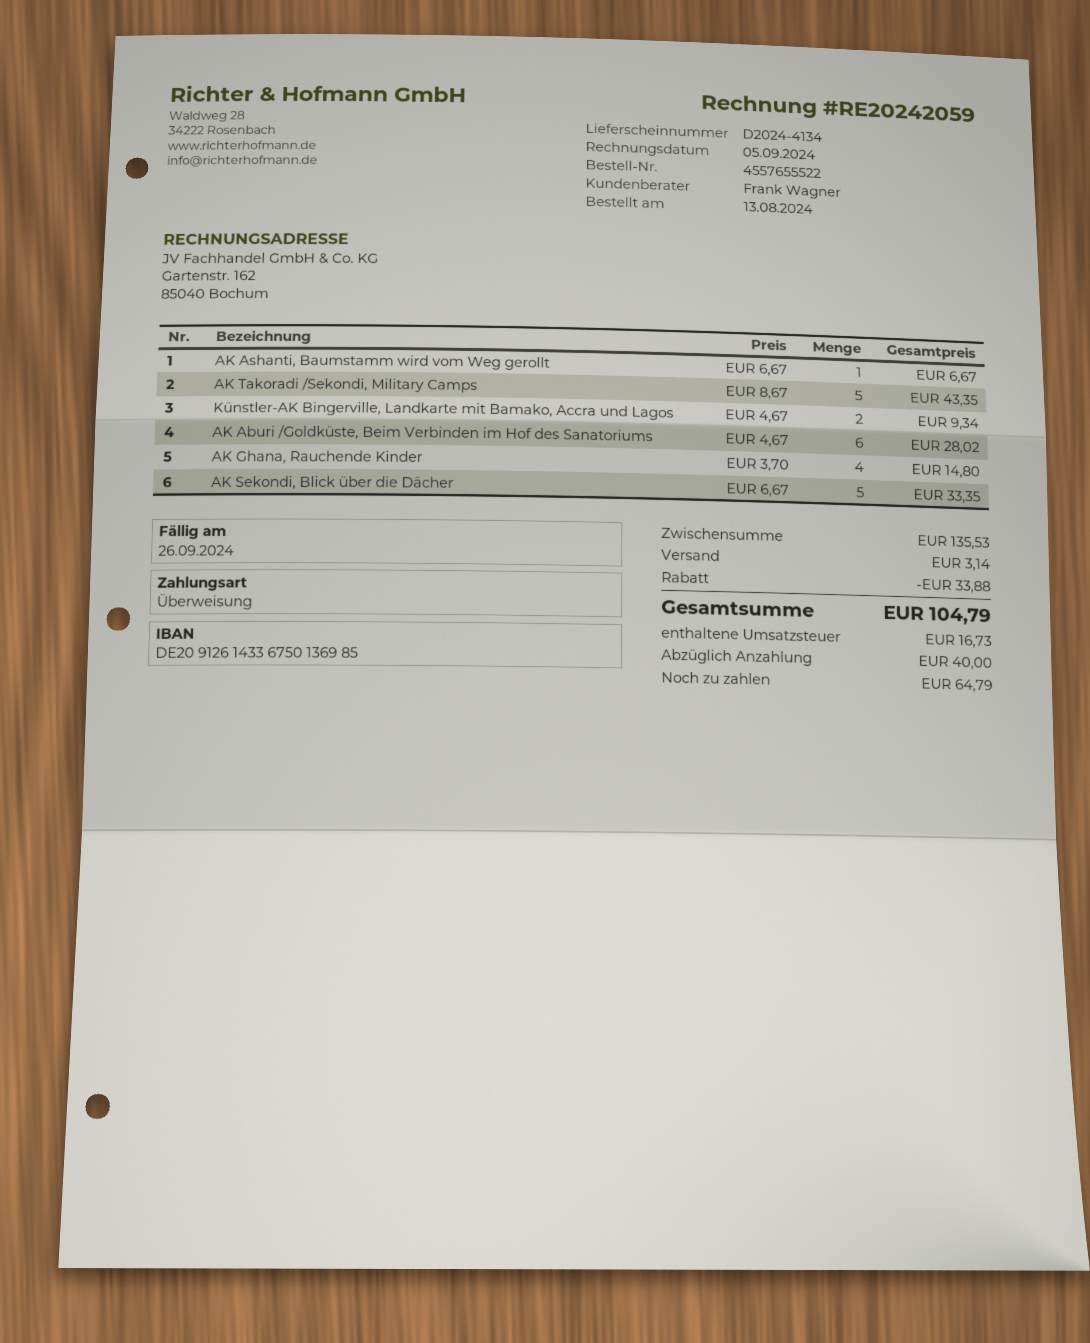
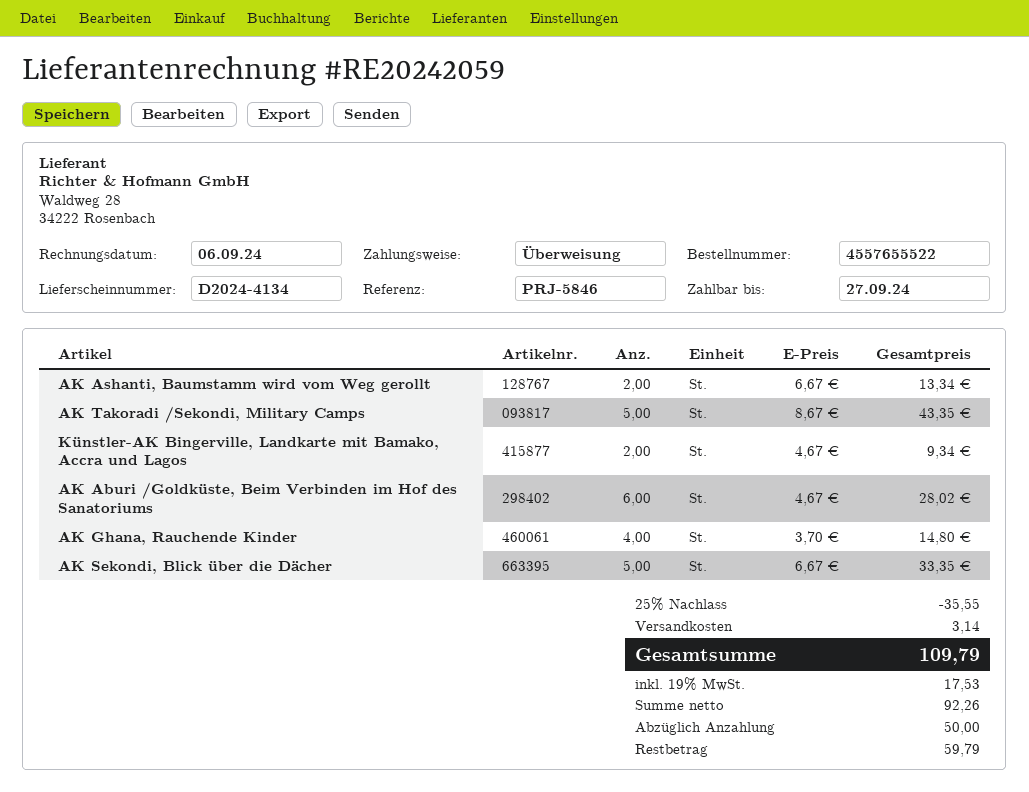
invoice date: 2024-09-05 -> 2024-09-06
due date: 2024-09-26 -> 2024-09-27
AK Ashanti, Baumstamm wird vom Weg gerollt: 1 x 6.67 = 6.67 -> 2 x 6.67 = 13.34
discount: 33.88 -> 35.55
tax: 16.73 -> 17.53
total: 104.79 -> 109.79
deposit: 40.00 -> 50.00
balance: 64.79 -> 59.79

